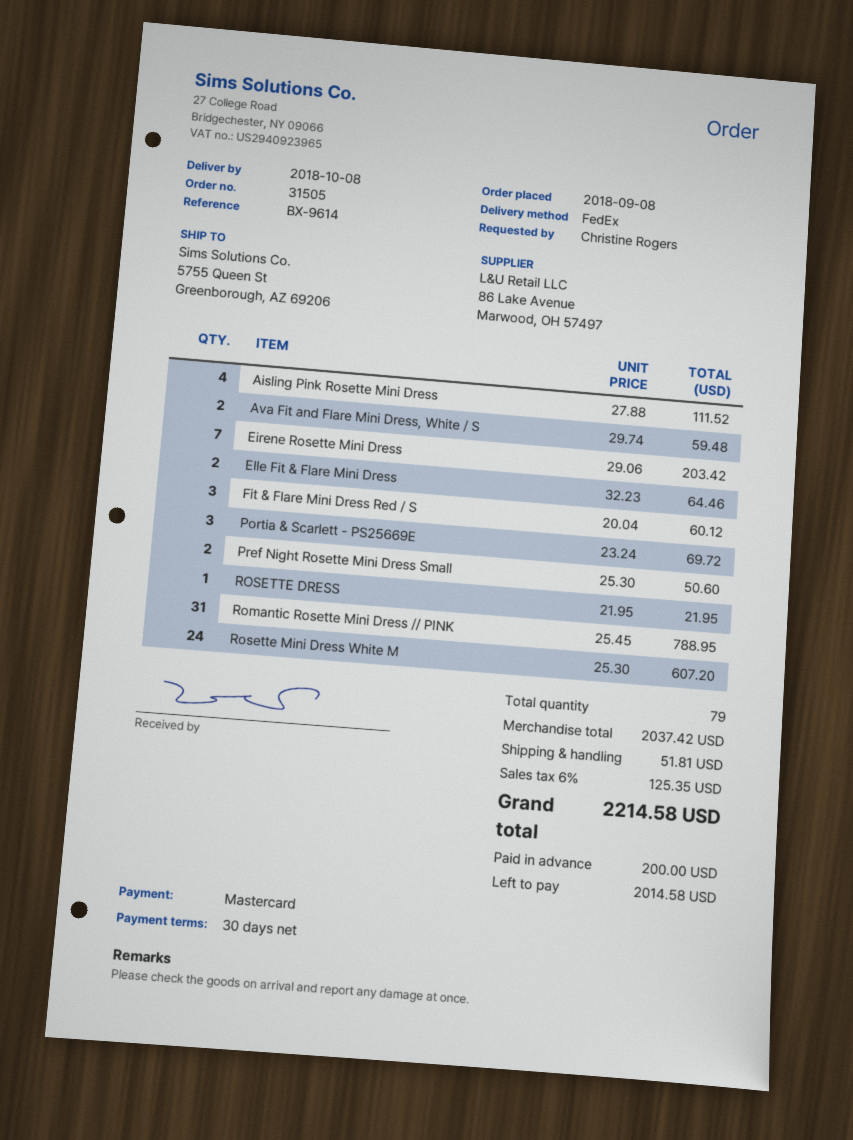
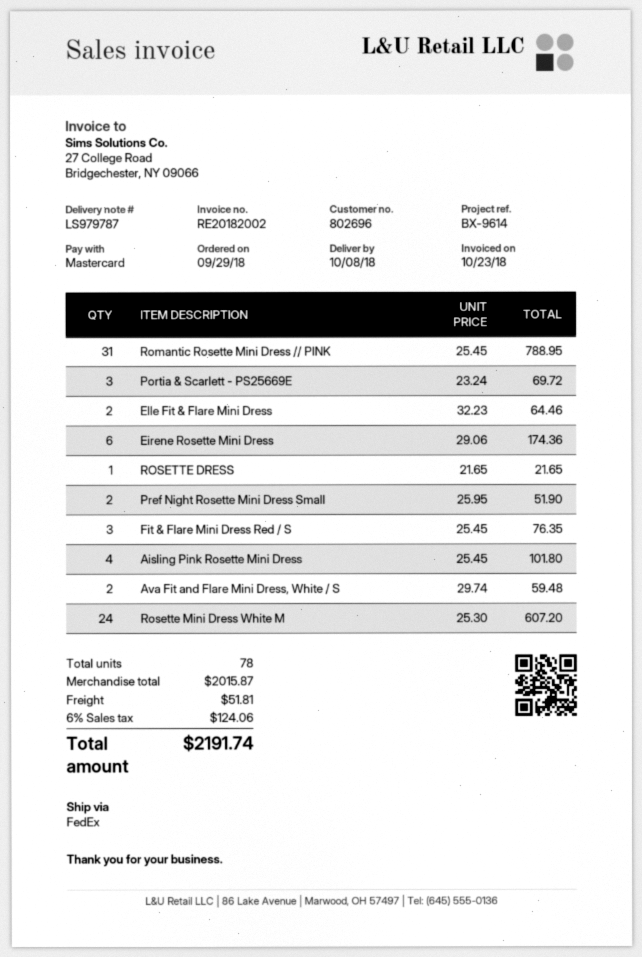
order date: 2018-09-08 -> 2018-09-29
Aisling Pink Rosette Mini Dress: 4 x 27.88 = 111.52 -> 4 x 25.45 = 101.80
Eirene Rosette Mini Dress: 7 x 29.06 = 203.42 -> 6 x 29.06 = 174.36
Fit & Flare Mini Dress Red / S: 3 x 20.04 = 60.12 -> 3 x 25.45 = 76.35
Pref Night Rosette Mini Dress Small: 2 x 25.30 = 50.60 -> 2 x 25.95 = 51.90
ROSETTE DRESS: 1 x 21.95 = 21.95 -> 1 x 21.65 = 21.65
total quantity: 79 -> 78
subtotal: 2037.42 -> 2015.87
tax: 6% = 125.35 -> 6% = 124.06
total: 2214.58 -> 2191.74

